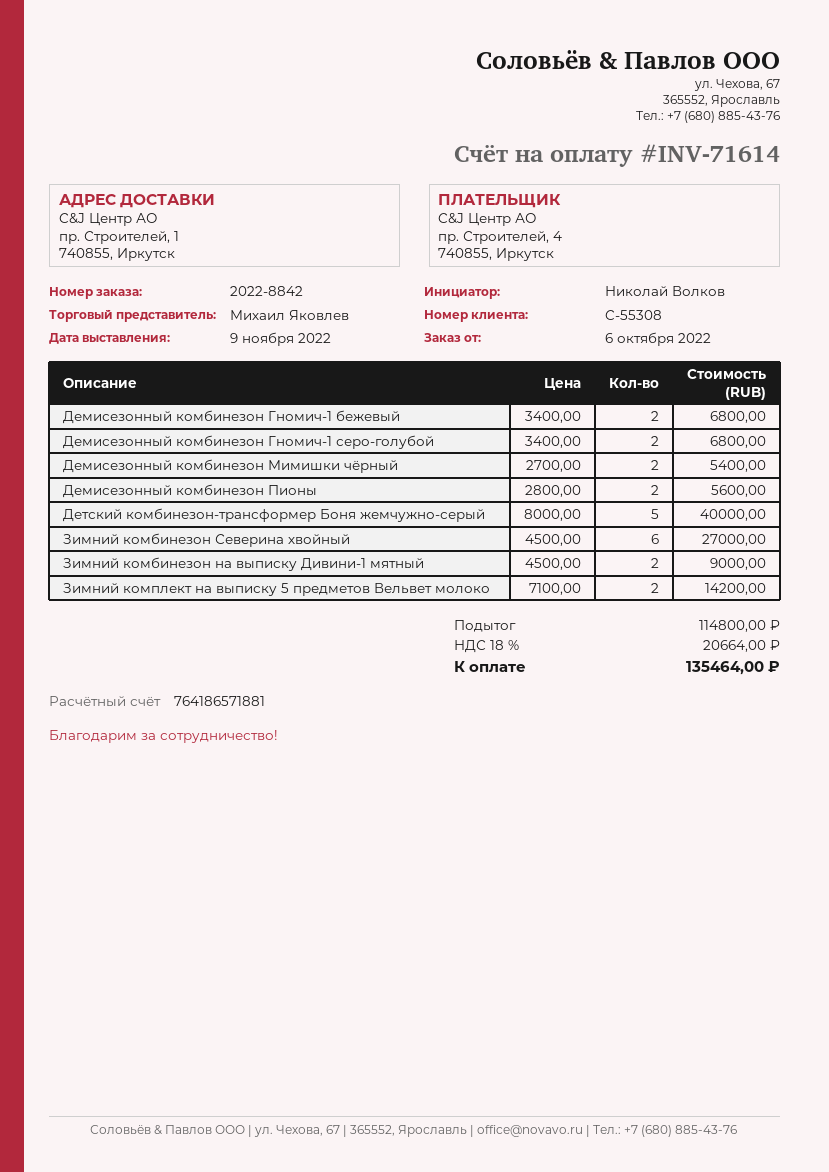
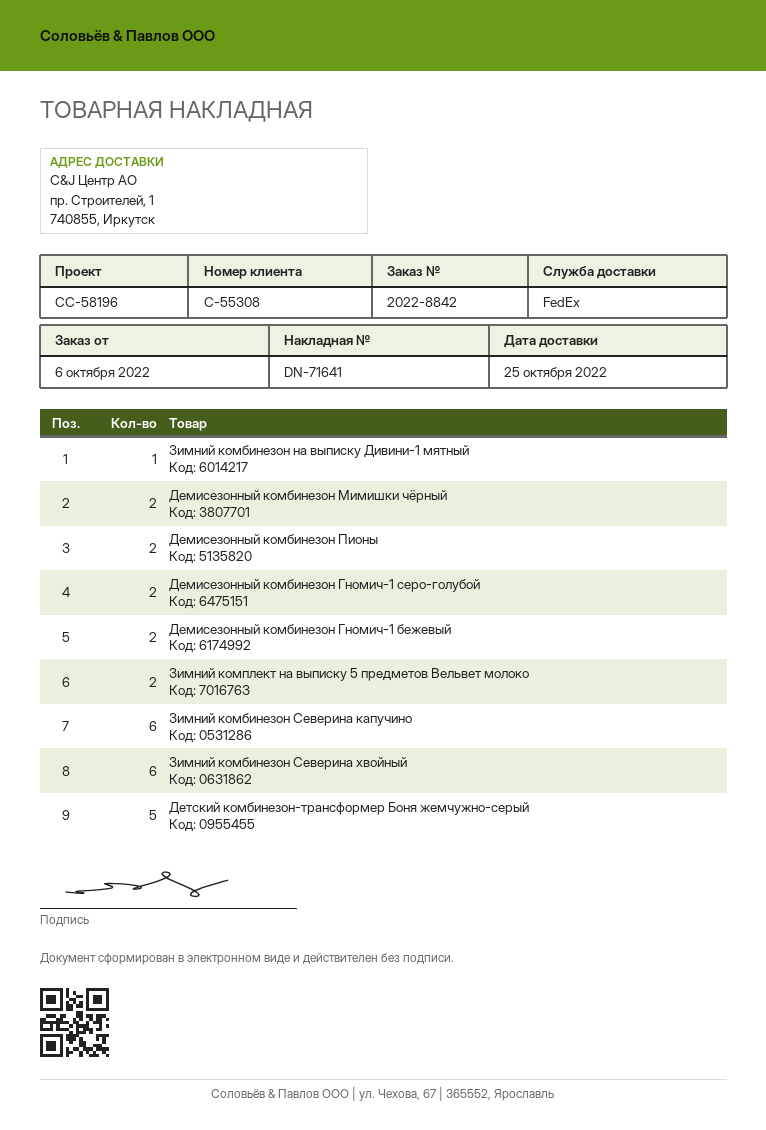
Зимний комбинезон на выписку Дивини-1 мятный: 2 -> 1
Зимний комбинезон Северина капучино: none -> 6

